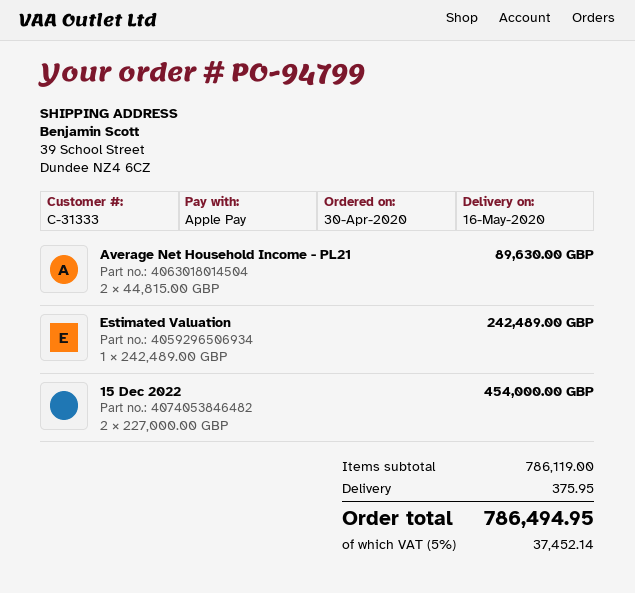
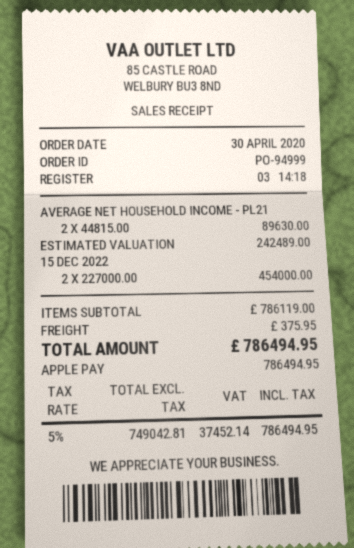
order number: PO-94799 -> PO-94999

